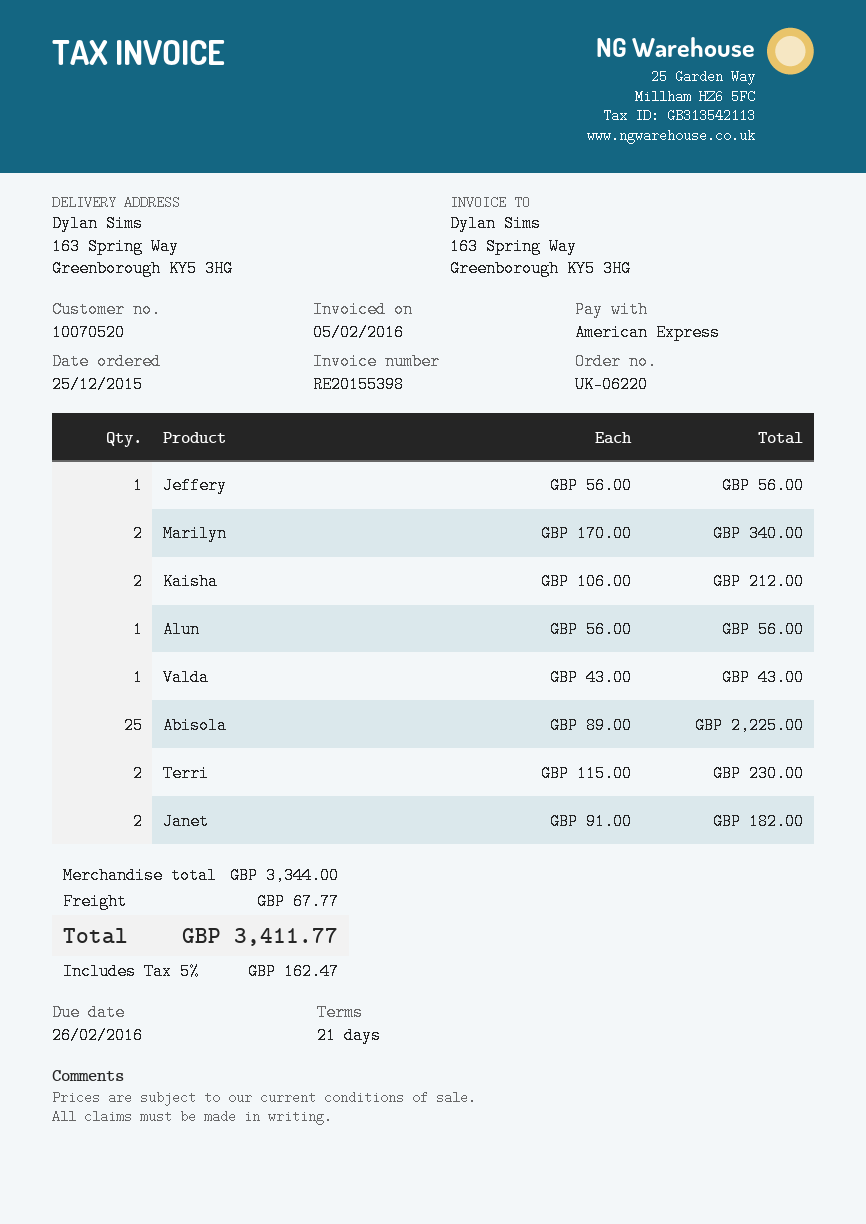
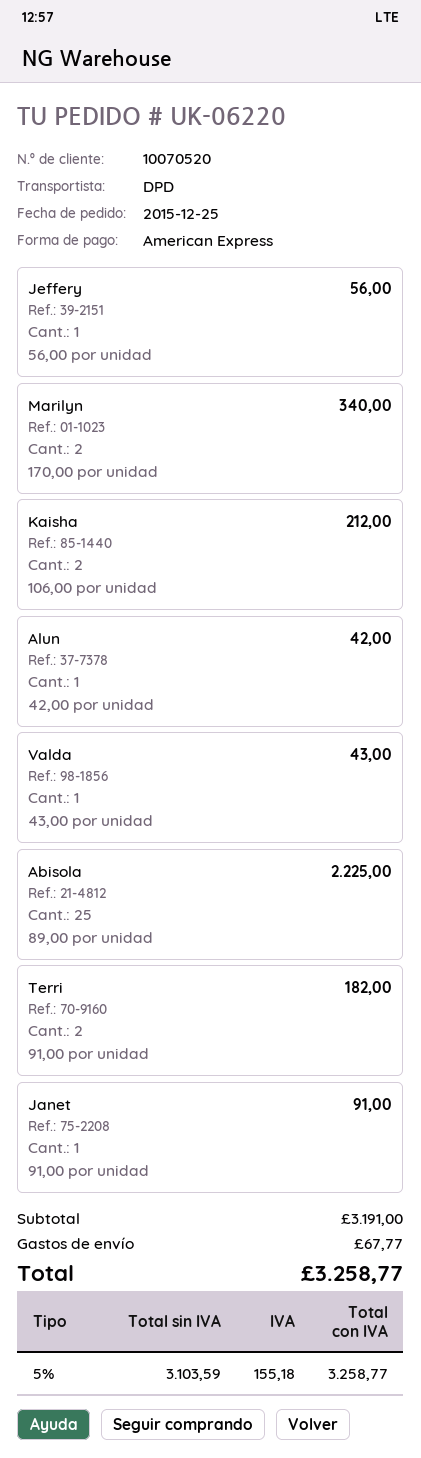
Alun: 1 x 56.00 = 56.00 -> 1 x 42.00 = 42.00
Terri: 2 x 115.00 = 230.00 -> 2 x 91.00 = 182.00
Janet: 2 x 91.00 = 182.00 -> 1 x 91.00 = 91.00
subtotal: 3344.00 -> 3191.00
tax: 5% = 162.47 -> 5% = 155.18
total: 3411.77 -> 3258.77

